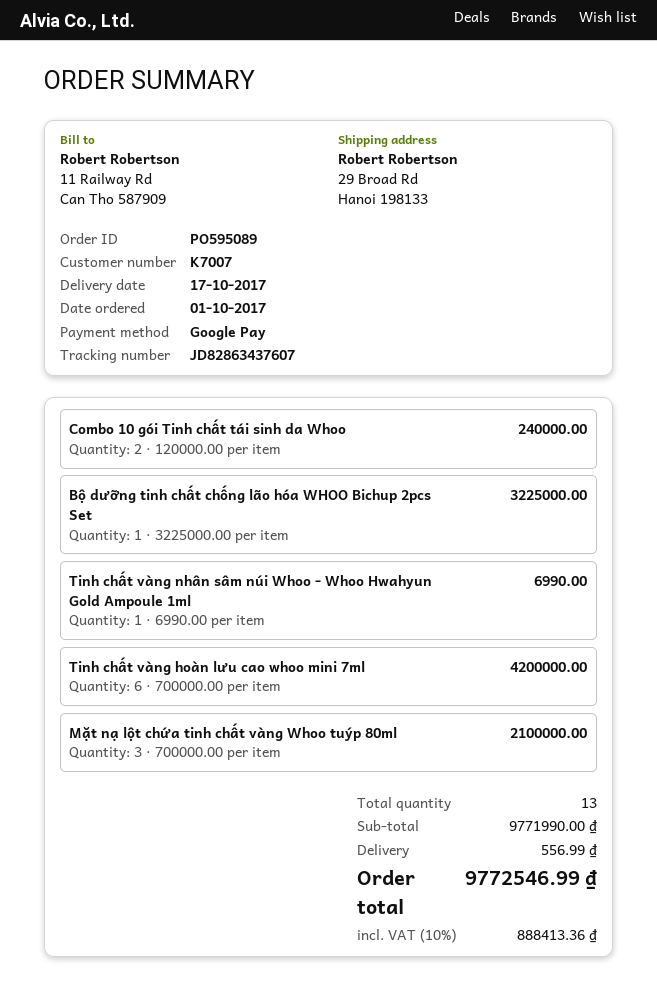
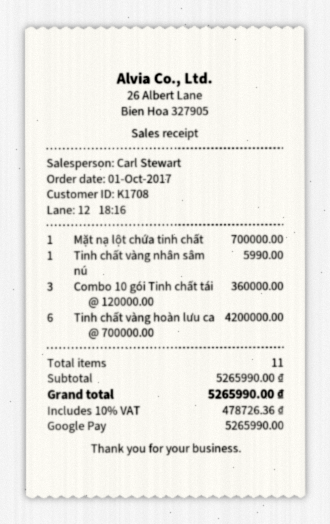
customer number: K7007 -> K1708
Combo 10 gói Tinh chất tái sinh da Whoo: 2 x 120000.00 = 240000.00 -> 3 x 120000.00 = 360000.00
Bộ dưỡng tinh chất chống lão hóa WHOO Bichup 2pcs Set: 1 x 3225000.00 = 3225000.00 -> none
Tinh chất vàng nhân sâm núi Whoo - Whoo Hwahyun Gold Ampoule 1ml: 1 x 6990.00 = 6990.00 -> 1 x 5990.00 = 5990.00
Mặt nạ lột chứa tinh chất vàng Whoo tuýp 80ml: 3 x 700000.00 = 2100000.00 -> 1 x 700000.00 = 700000.00
total quantity: 13 -> 11
subtotal: 9771990.00 -> 5265990.00
shipping: 556.99 -> none
tax: 10% = 888413.36 -> 10% = 478726.36
total: 9772546.99 -> 5265990.00

